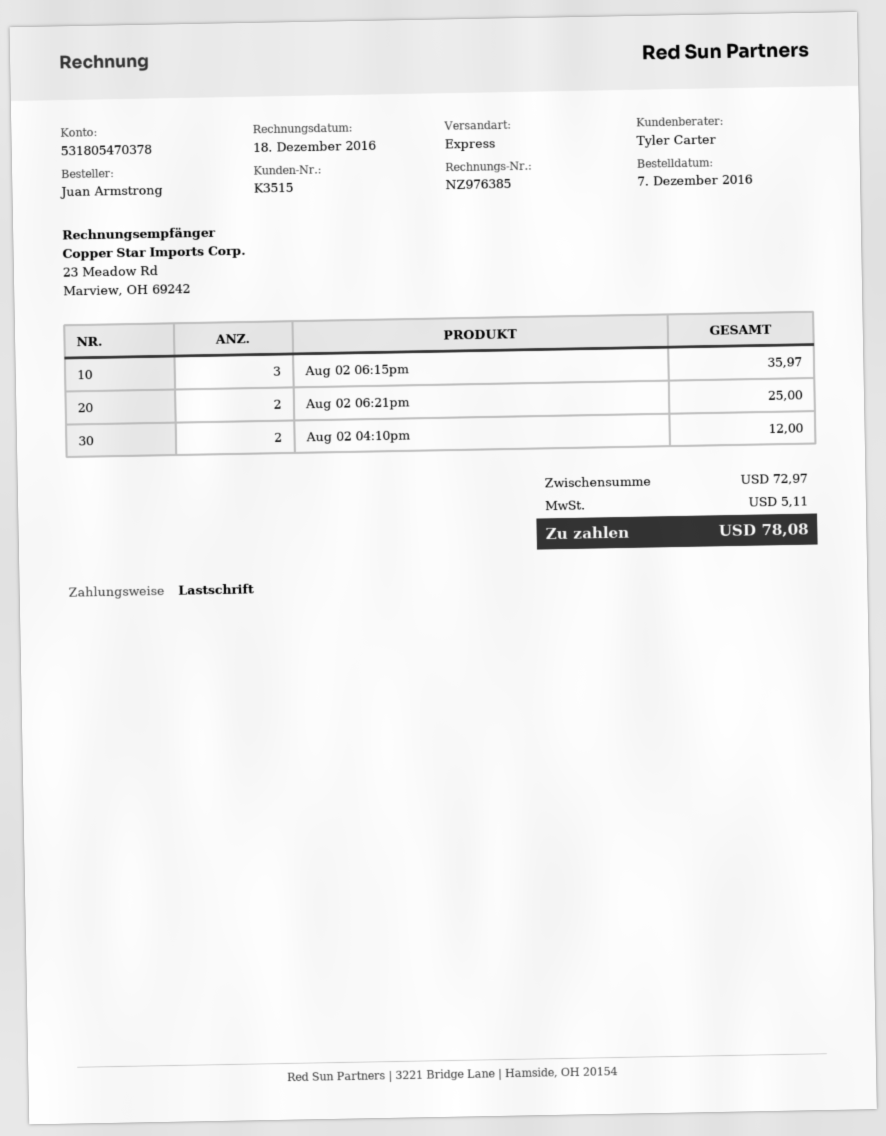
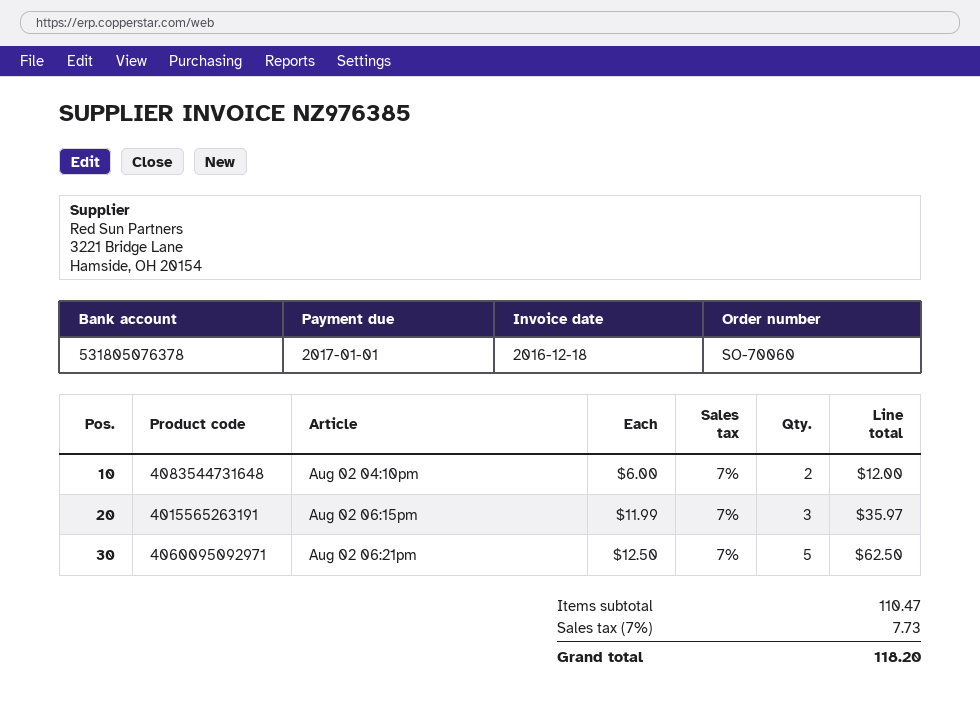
bank account: 531805470378 -> 531805076378
Aug 02 06:21pm: 2 for 25.00 -> 5 for 62.50
subtotal: 72.97 -> 110.47
tax: 5.11 -> 7.73
total: 78.08 -> 118.20

